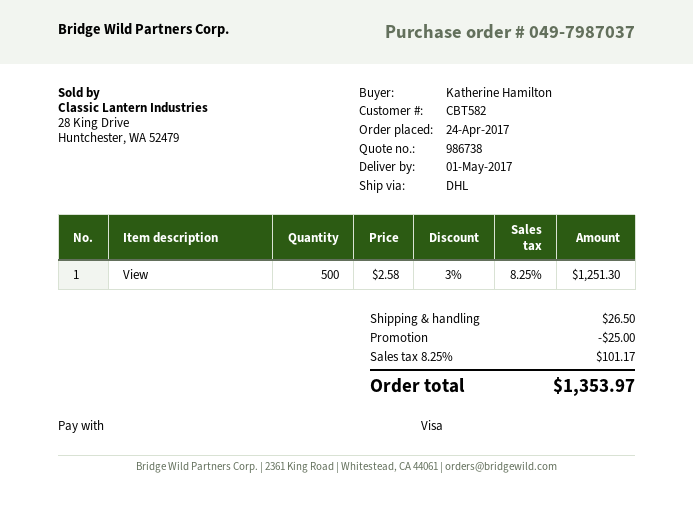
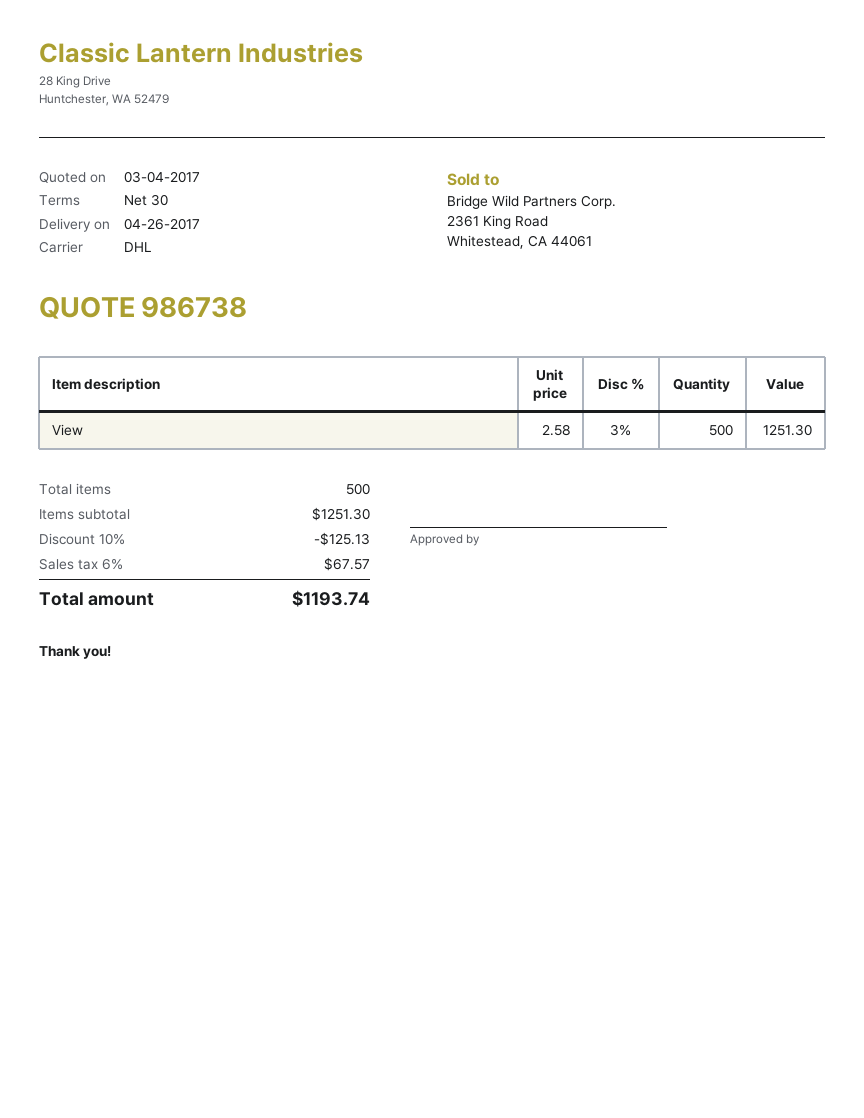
delivery date: 2017-05-01 -> 2017-04-26
discount: 25.00 -> 125.13
shipping: 26.50 -> none
tax: 8.25% = 101.17 -> 6% = 67.57
total: 1353.97 -> 1193.74

